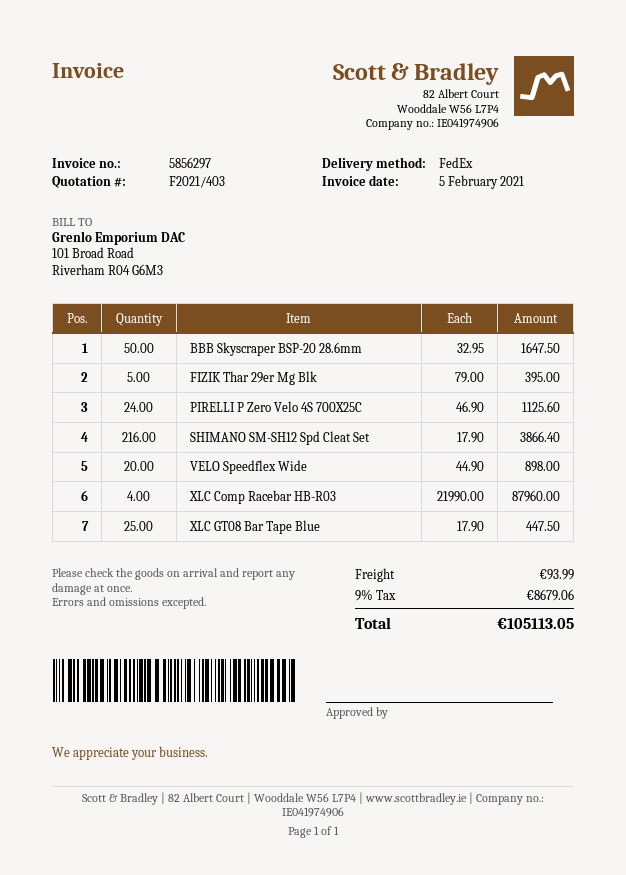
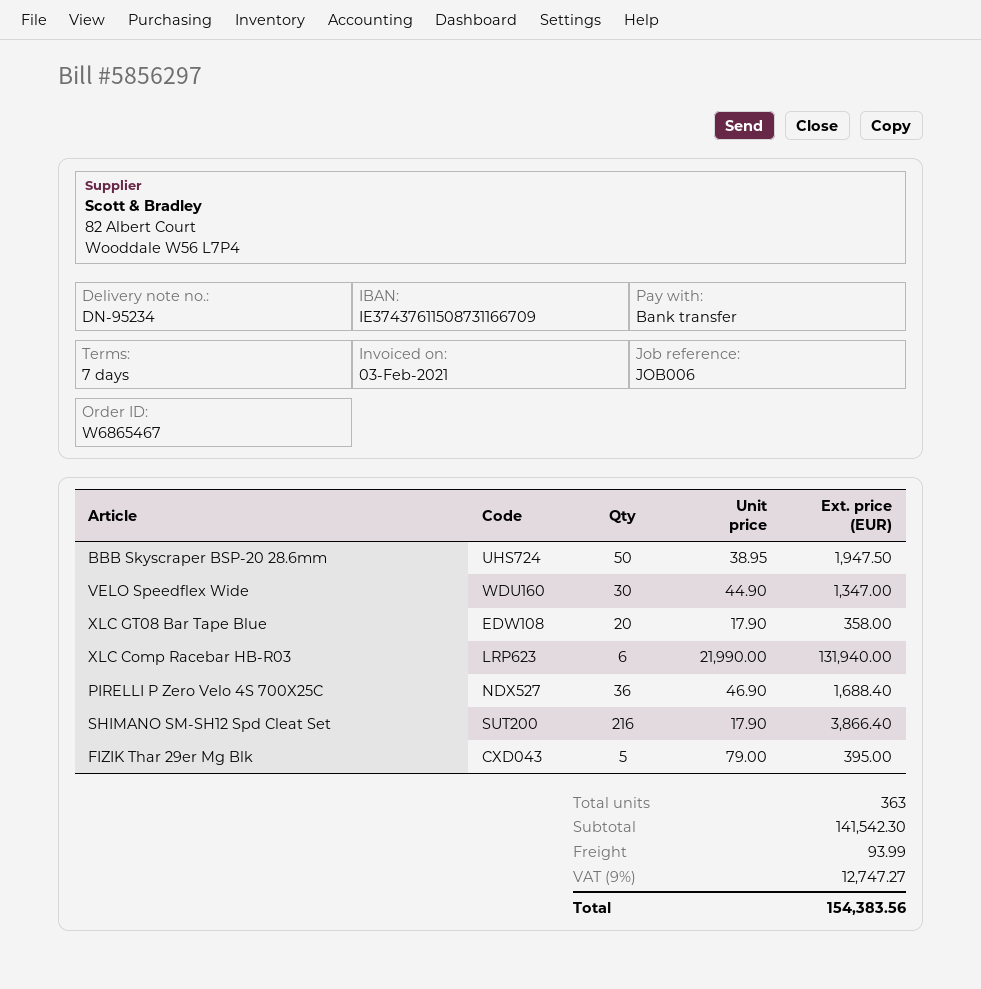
invoice date: 2021-02-05 -> 2021-02-03
BBB Skyscraper BSP-20 28.6mm: 50 x 32.95 = 1647.50 -> 50 x 38.95 = 1947.50
PIRELLI P Zero Velo 4S 700X25C: 24 x 46.90 = 1125.60 -> 36 x 46.90 = 1688.40
VELO Speedflex Wide: 20 x 44.90 = 898.00 -> 30 x 44.90 = 1347.00
XLC Comp Racebar HB-R03: 4 x 21990.00 = 87960.00 -> 6 x 21990.00 = 131940.00
XLC GT08 Bar Tape Blue: 25 x 17.90 = 447.50 -> 20 x 17.90 = 358.00
tax: 9% = 8679.06 -> 9% = 12747.27
total: 105113.05 -> 154383.56

